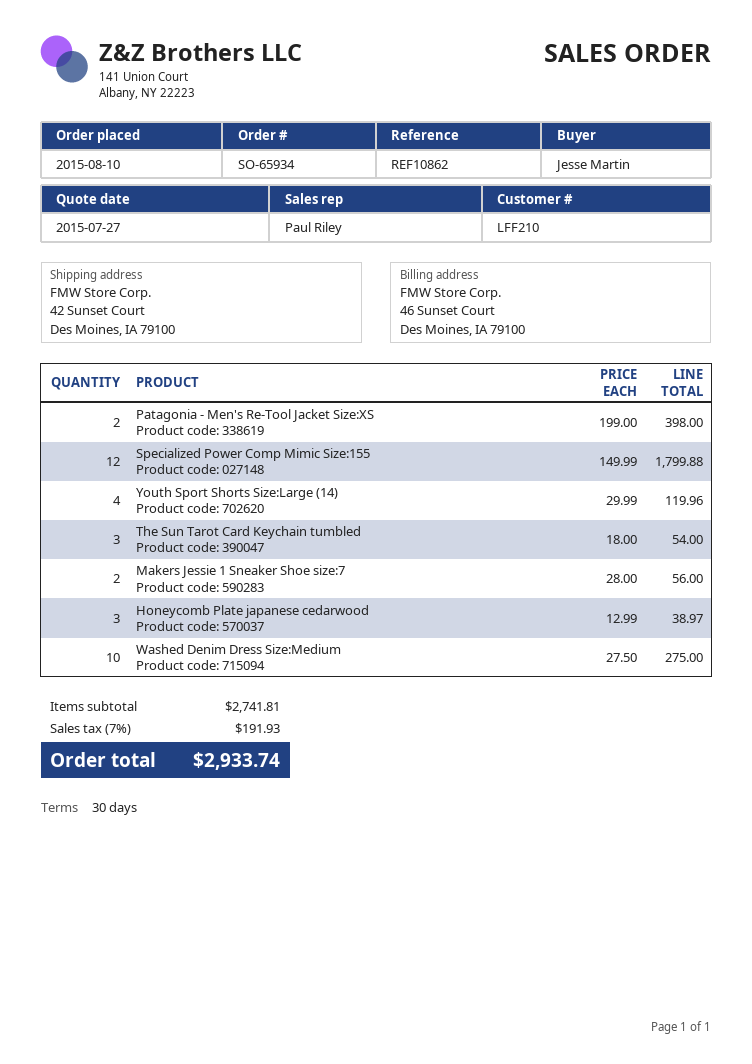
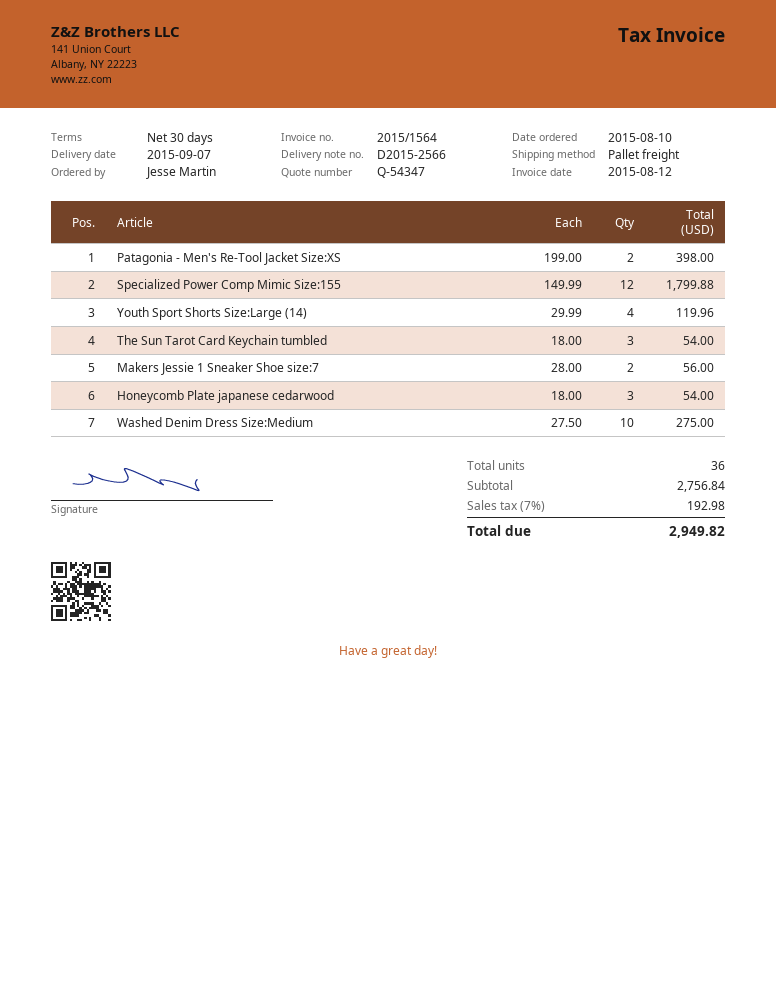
Honeycomb Plate japanese cedarwood: 3 x 12.99 = 38.97 -> 3 x 18.00 = 54.00
subtotal: 2741.81 -> 2756.84
tax: 7% = 191.93 -> 7% = 192.98
total: 2933.74 -> 2949.82

